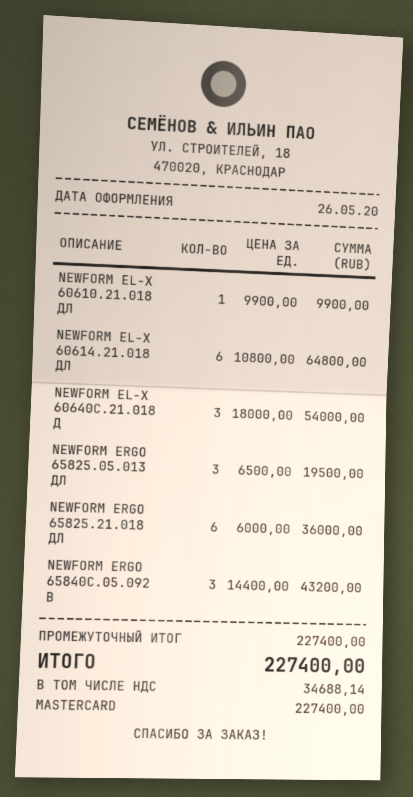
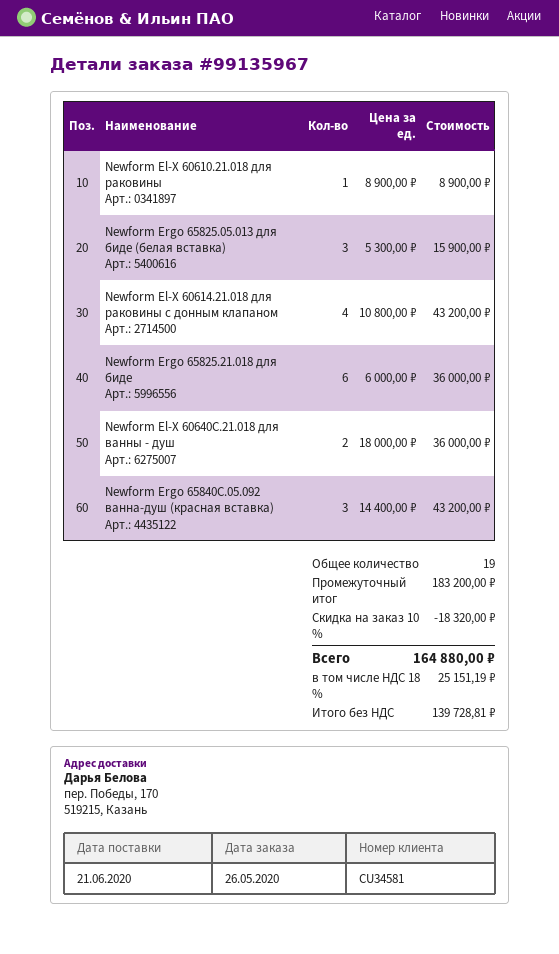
NEWFORM EL-X 60610.21.018 ДЛ: 1 x 9900.00 = 9900.00 -> 1 x 8900.00 = 8900.00
NEWFORM EL-X 60614.21.018 ДЛ: 6 x 10800.00 = 64800.00 -> 4 x 10800.00 = 43200.00
NEWFORM EL-X 60640C.21.018 Д: 3 x 18000.00 = 54000.00 -> 2 x 18000.00 = 36000.00
NEWFORM ERGO 65825.05.013 ДЛ: 3 x 6500.00 = 19500.00 -> 3 x 5300.00 = 15900.00
subtotal: 227400.00 -> 183200.00
discount: none -> 10% = 18320.00
tax: 34688.14 -> 25151.19
total: 227400.00 -> 164880.00

